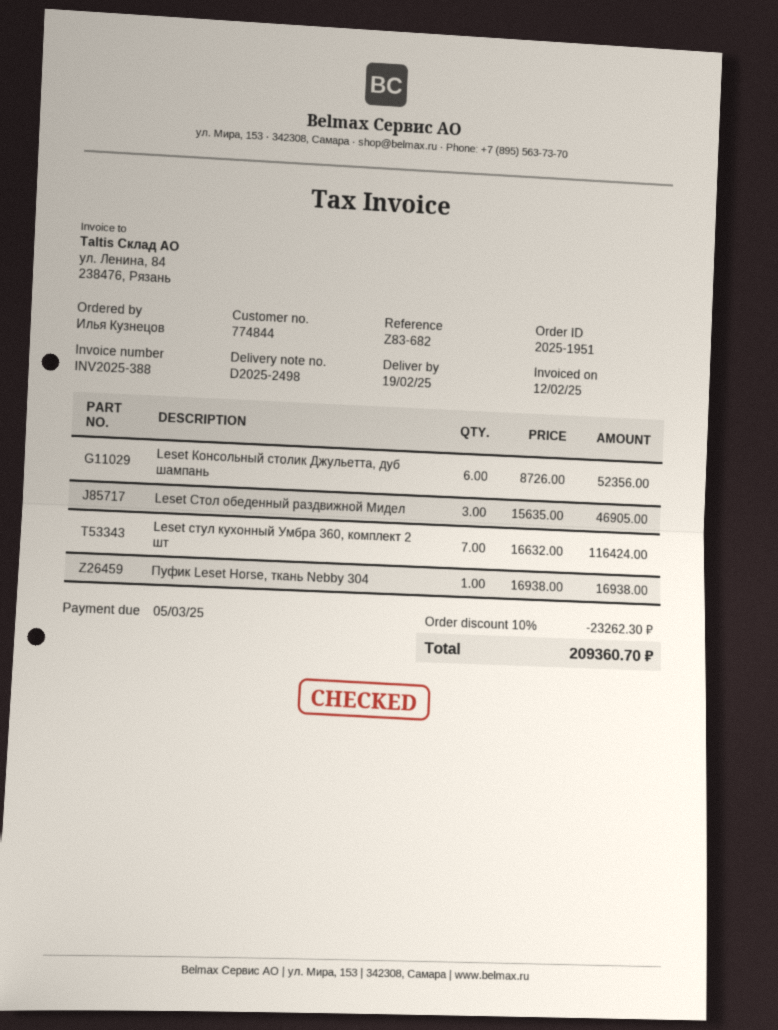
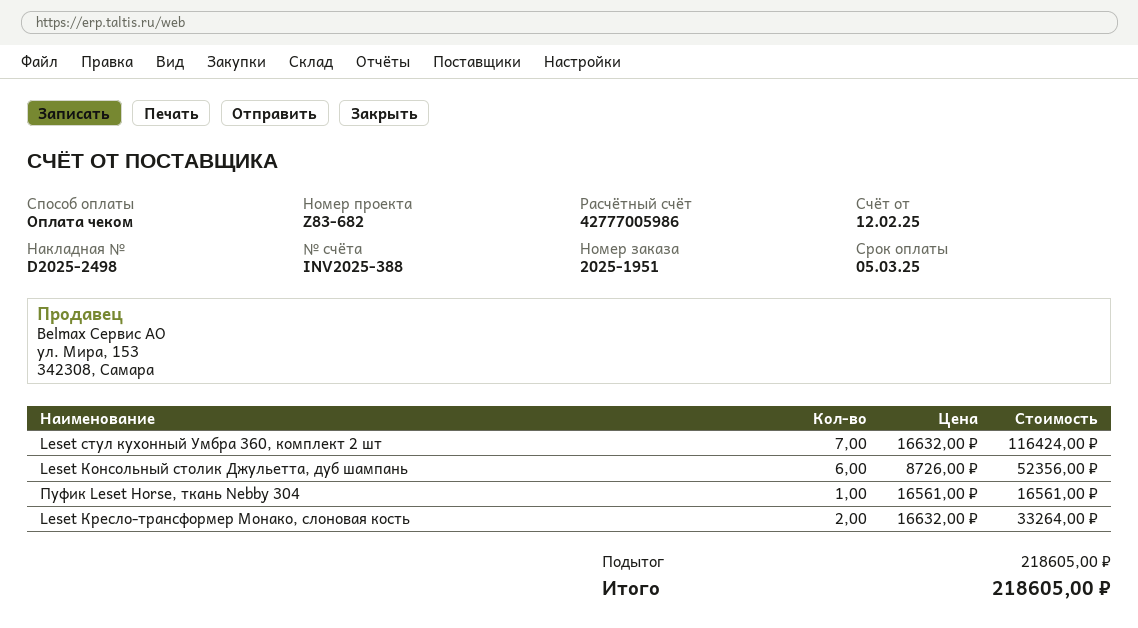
Leset Стол обеденный раздвижной Мидел: 3 x 15635.00 = 46905.00 -> none
Пуфик Leset Horse, ткань Nebby 304: 1 x 16938.00 = 16938.00 -> 1 x 16561.00 = 16561.00
Leset Кресло-трансформер Монако, слоновая кость: none -> 2 x 16632.00 = 33264.00
discount: 10% = 23262.30 -> none
total: 209360.70 -> 218605.00

